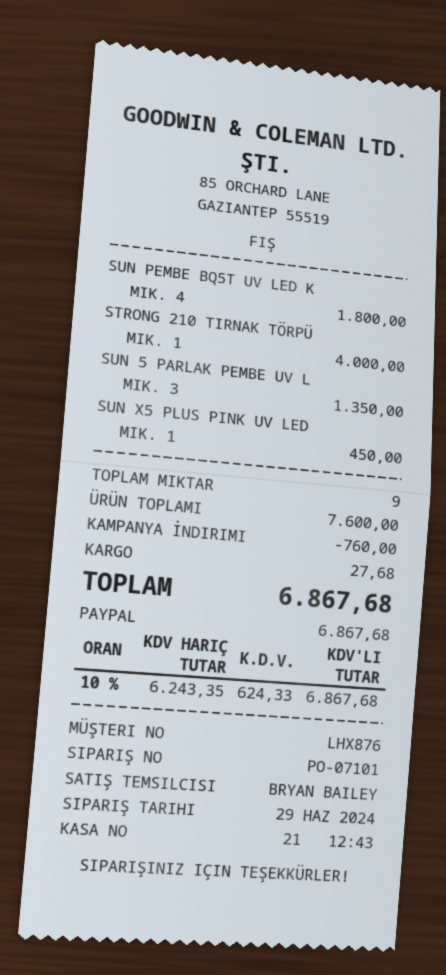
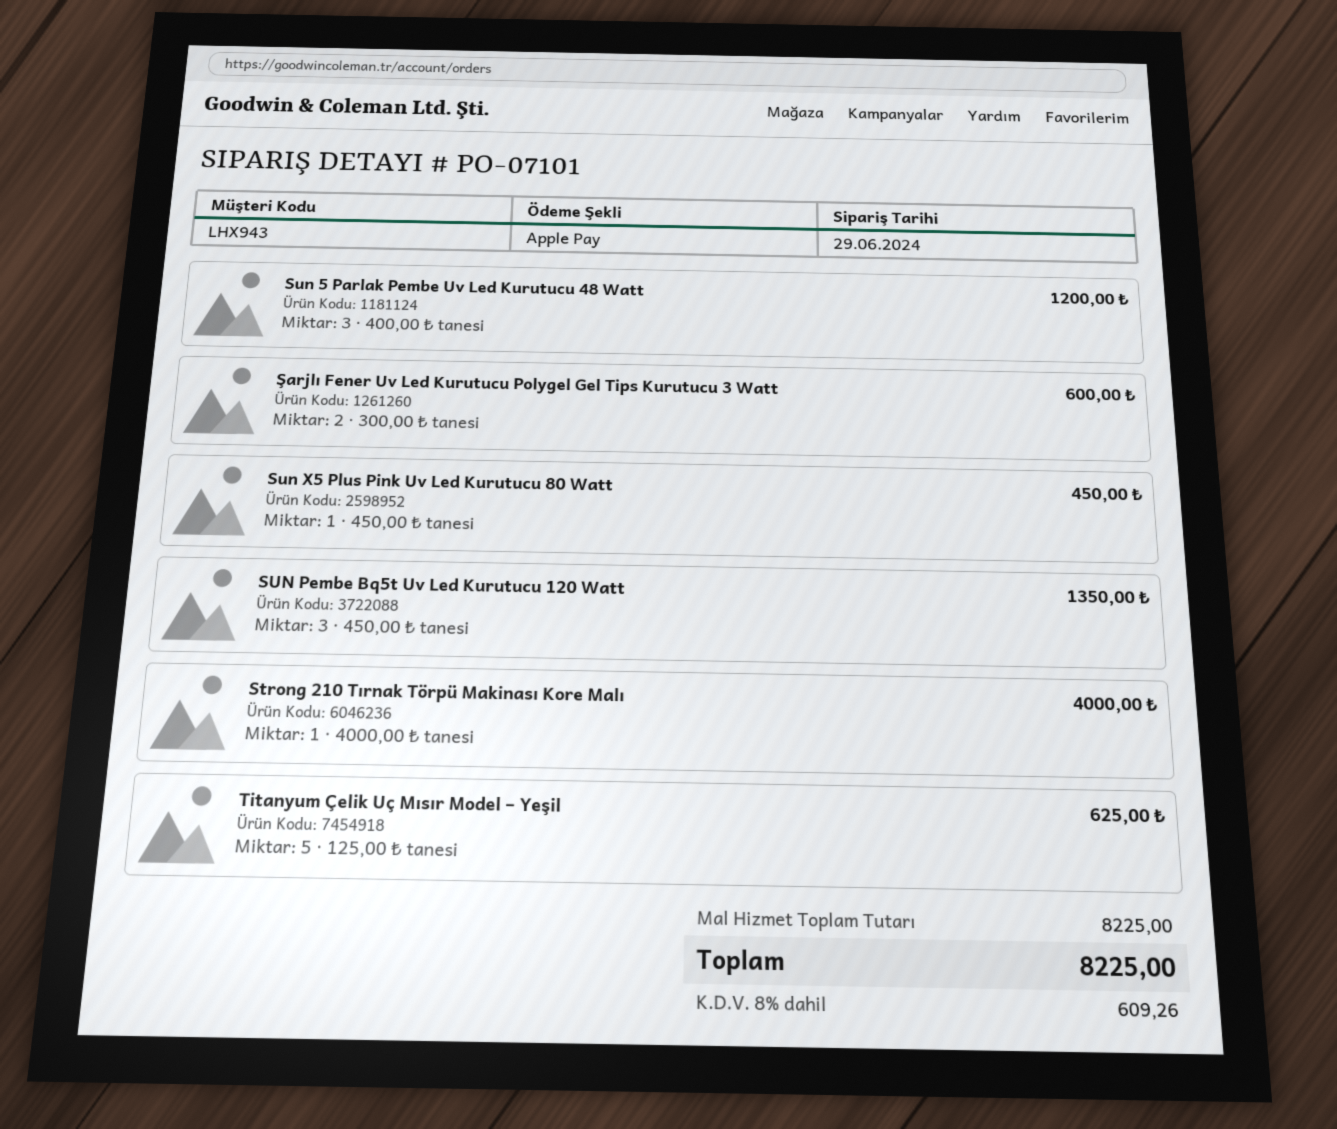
customer number: LHX876 -> LHX943
payment method: PayPal -> Apple Pay
SUN PEMBE BQ5T UV LED K: 4 for 1800.00 -> 3 for 1350.00
SUN 5 PARLAK PEMBE UV L: 3 for 1350.00 -> 3 for 1200.00
Şarjlı Fener Uv Led Kurutucu Polygel Gel Tips Kurutucu 3 Watt: none -> 2 for 600.00
Titanyum Çelik Uç Mısır Model – Yeşil: none -> 5 for 625.00
subtotal: 7600.00 -> 8225.00
discount: 760.00 -> none
shipping: 27.68 -> none
tax: 10% = 624.33 -> 8% = 609.26
total: 6867.68 -> 8225.00

